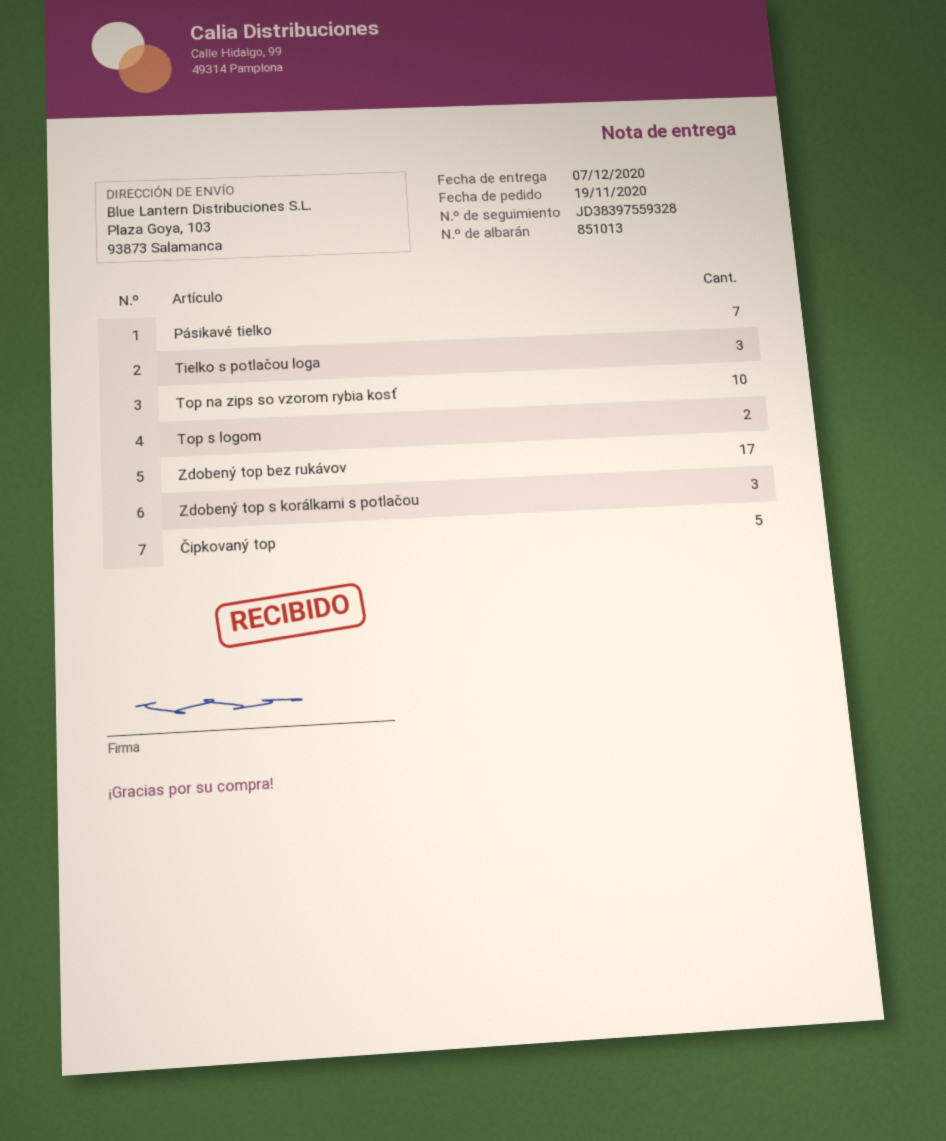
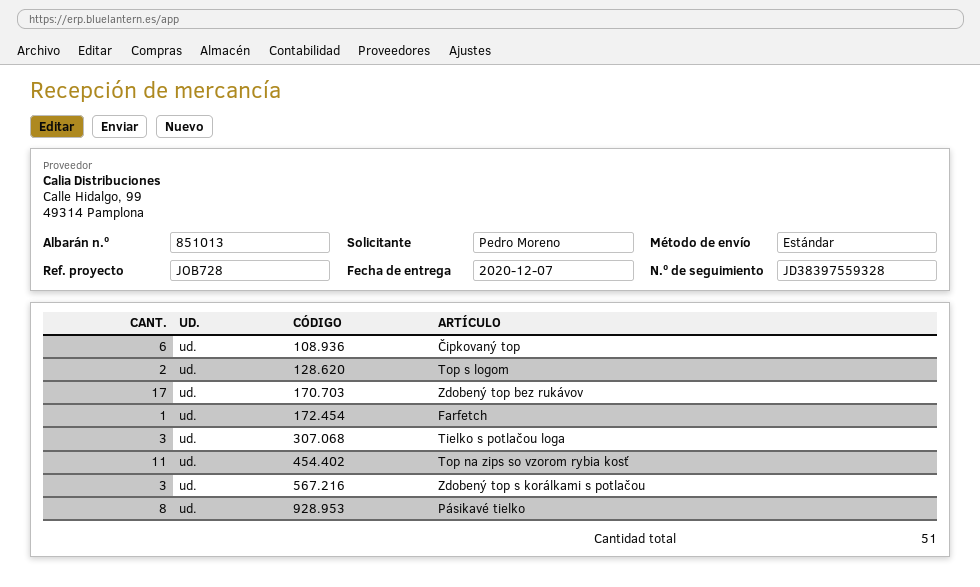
Pásikavé tielko: 7 -> 8
Top na zips so vzorom rybia kosť: 10 -> 11
Čipkovaný top: 5 -> 6
Farfetch: none -> 1

